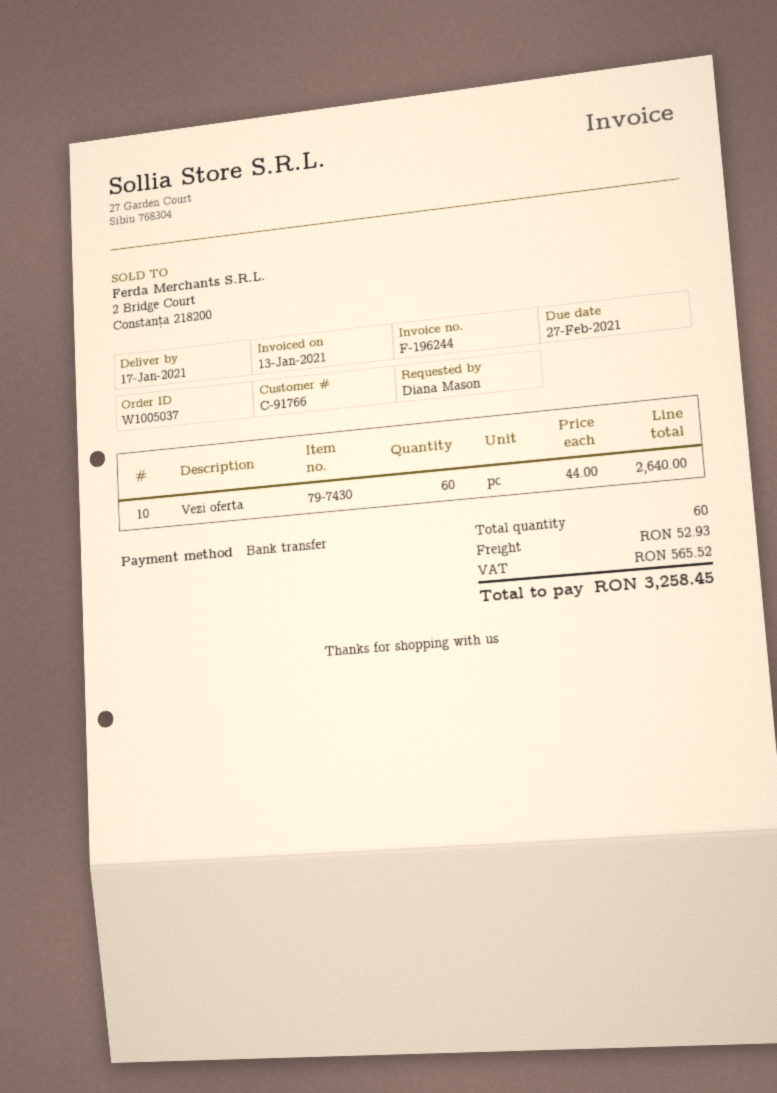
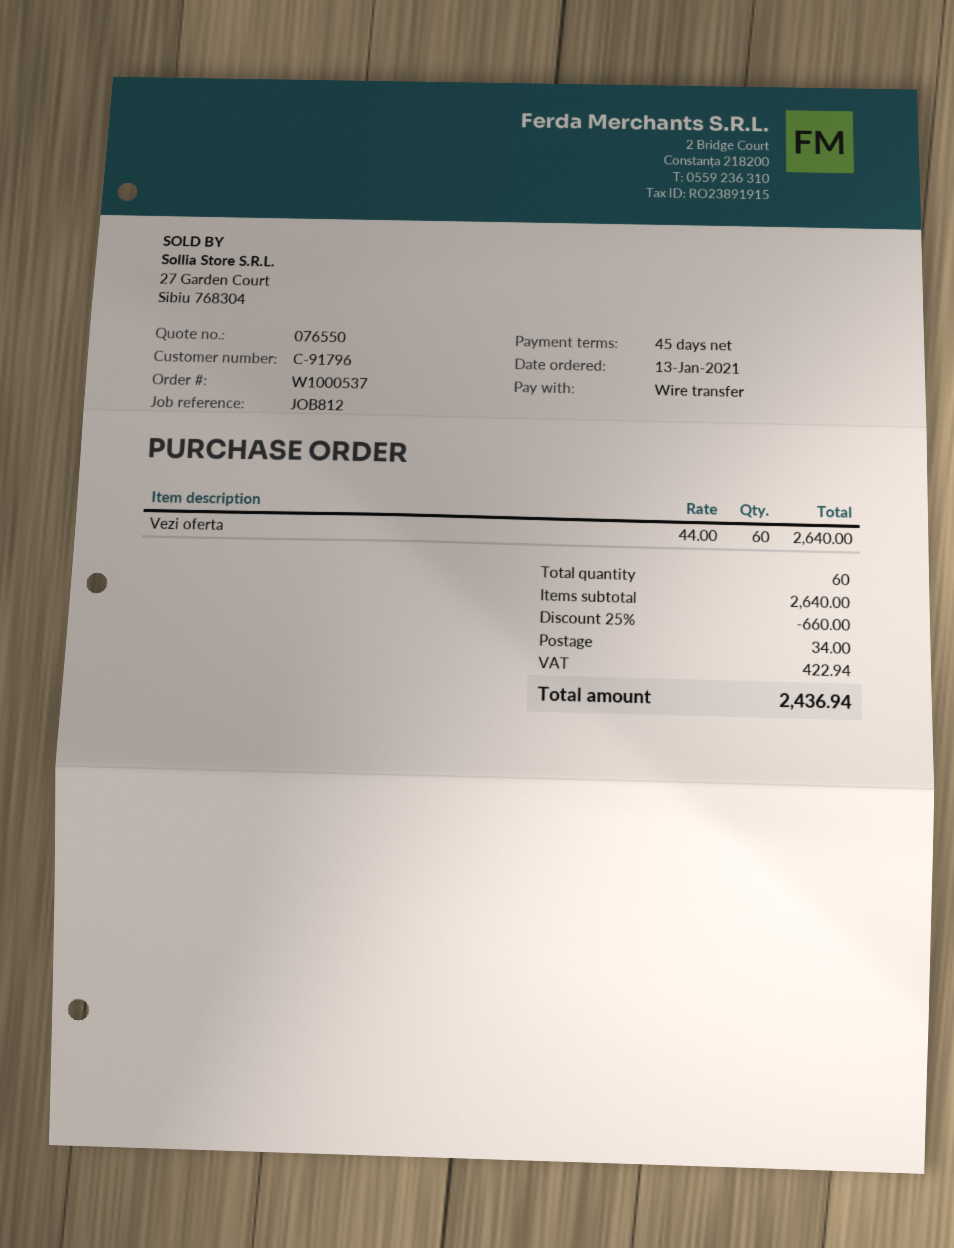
order number: W1005037 -> W1000537
customer number: C-91766 -> C-91796
discount: none -> 25% = 660.00
shipping: 52.93 -> 34.00
tax: 565.52 -> 422.94
total: 3258.45 -> 2436.94

